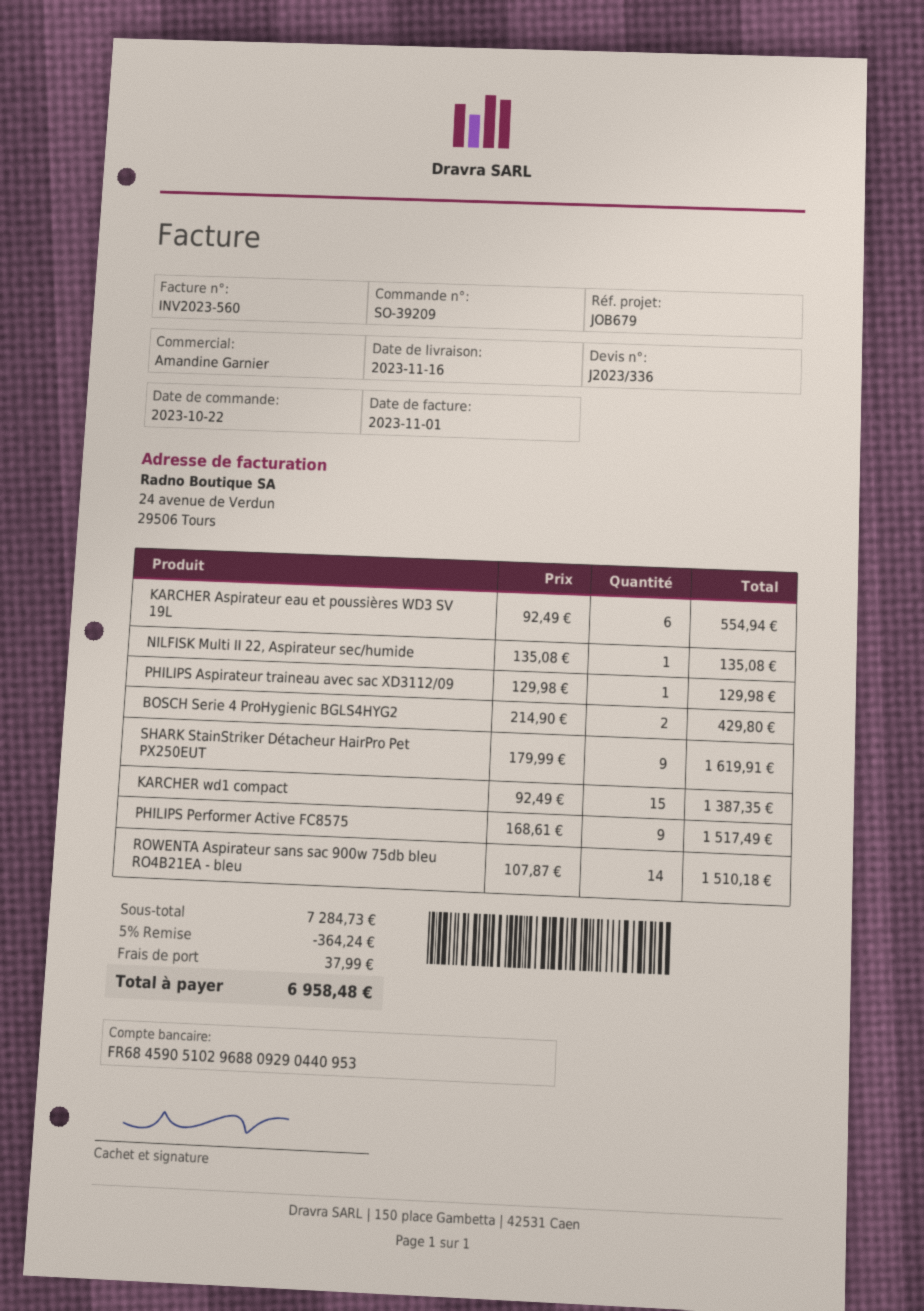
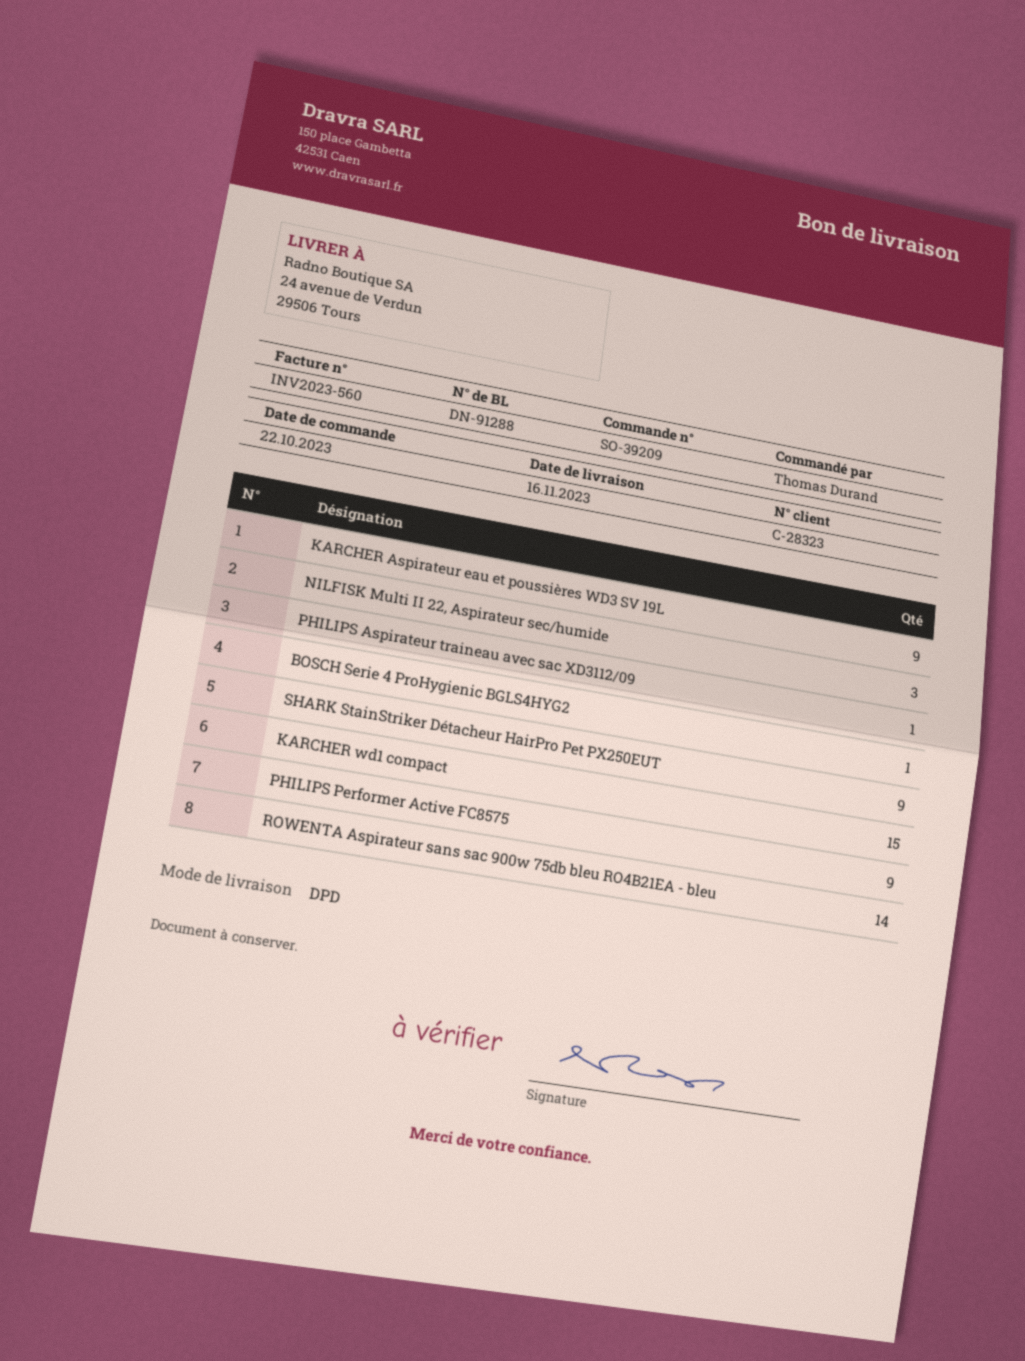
KARCHER Aspirateur eau et poussières WD3 SV 19L: 6 -> 9
NILFISK Multi II 22, Aspirateur sec/humide: 1 -> 3
BOSCH Serie 4 ProHygienic BGLS4HYG2: 2 -> 1

